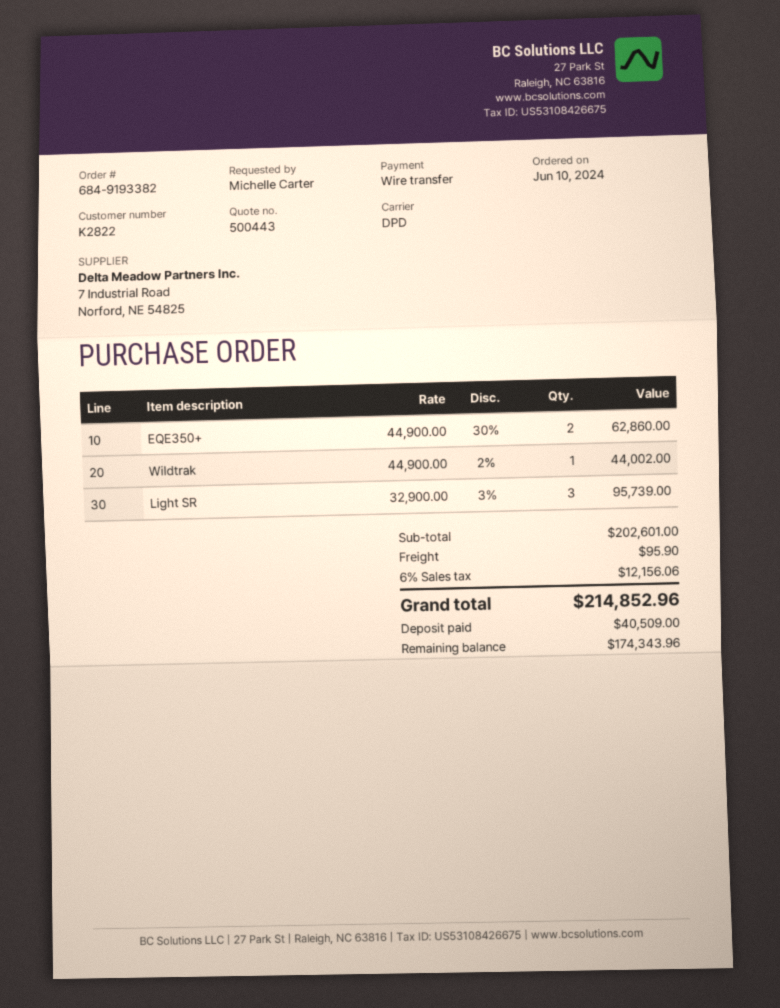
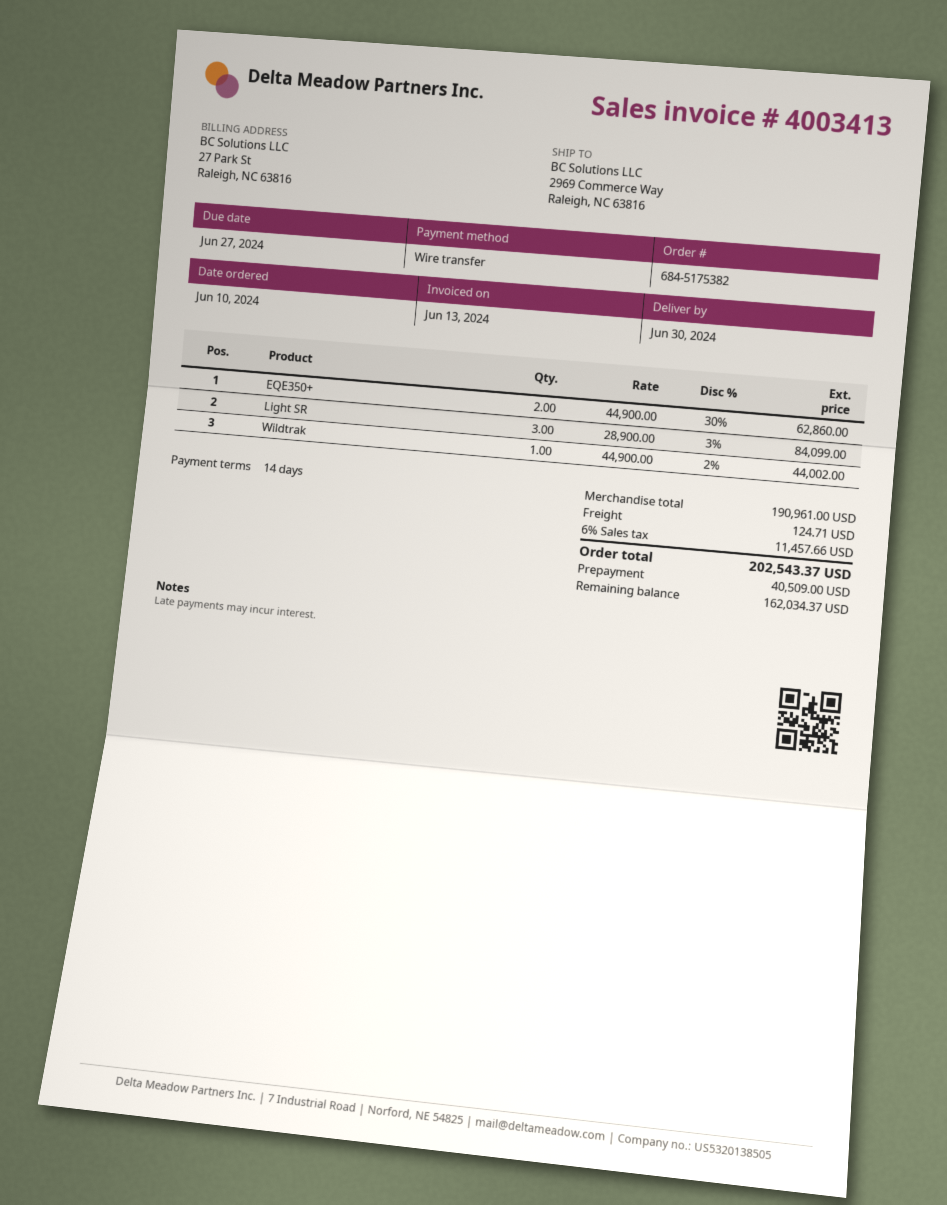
order number: 684-9193382 -> 684-5175382
Light SR: 3 x 32900.00 - 3% = 95739.00 -> 3 x 28900.00 - 3% = 84099.00
subtotal: 202601.00 -> 190961.00
shipping: 95.90 -> 124.71
tax: 6% = 12156.06 -> 6% = 11457.66
total: 214852.96 -> 202543.37
balance: 174343.96 -> 162034.37

